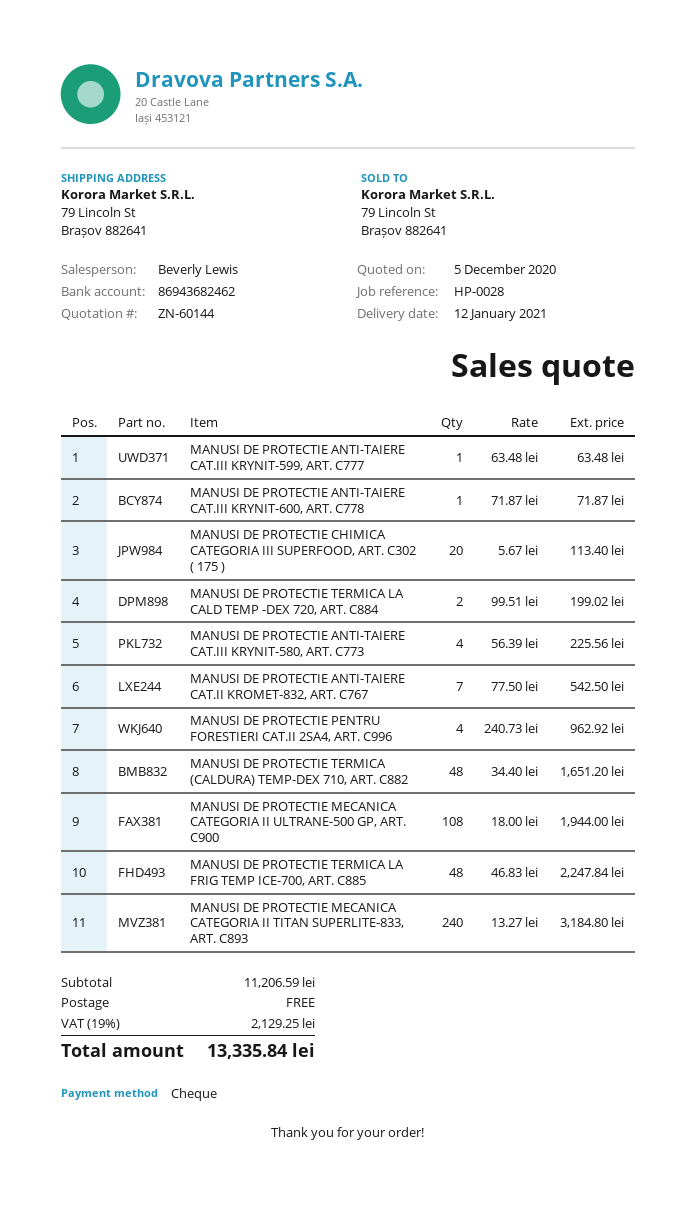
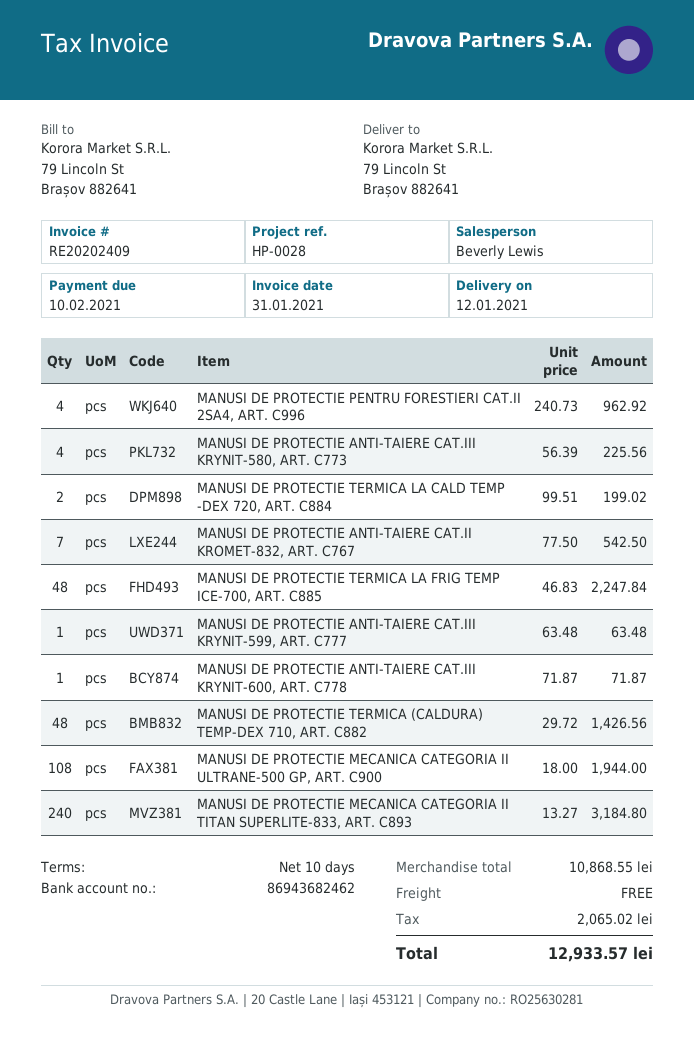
MANUSI DE PROTECTIE CHIMICA CATEGORIA III SUPERFOOD, ART. C302 ( 175 ): 20 x 5.67 = 113.40 -> none
MANUSI DE PROTECTIE TERMICA (CALDURA) TEMP-DEX 710, ART. C882: 48 x 34.40 = 1651.20 -> 48 x 29.72 = 1426.56
subtotal: 11206.59 -> 10868.55
tax: 2129.25 -> 2065.02
total: 13335.84 -> 12933.57

